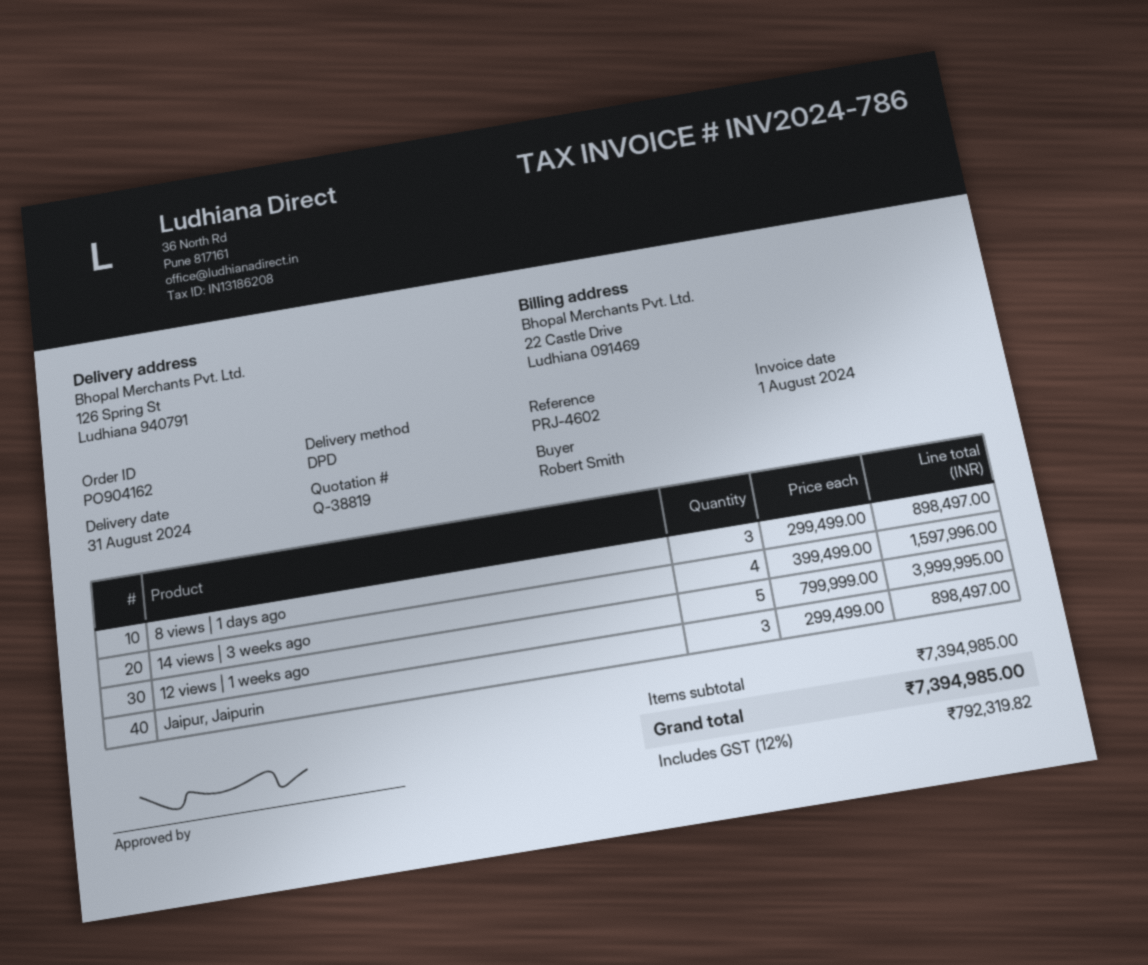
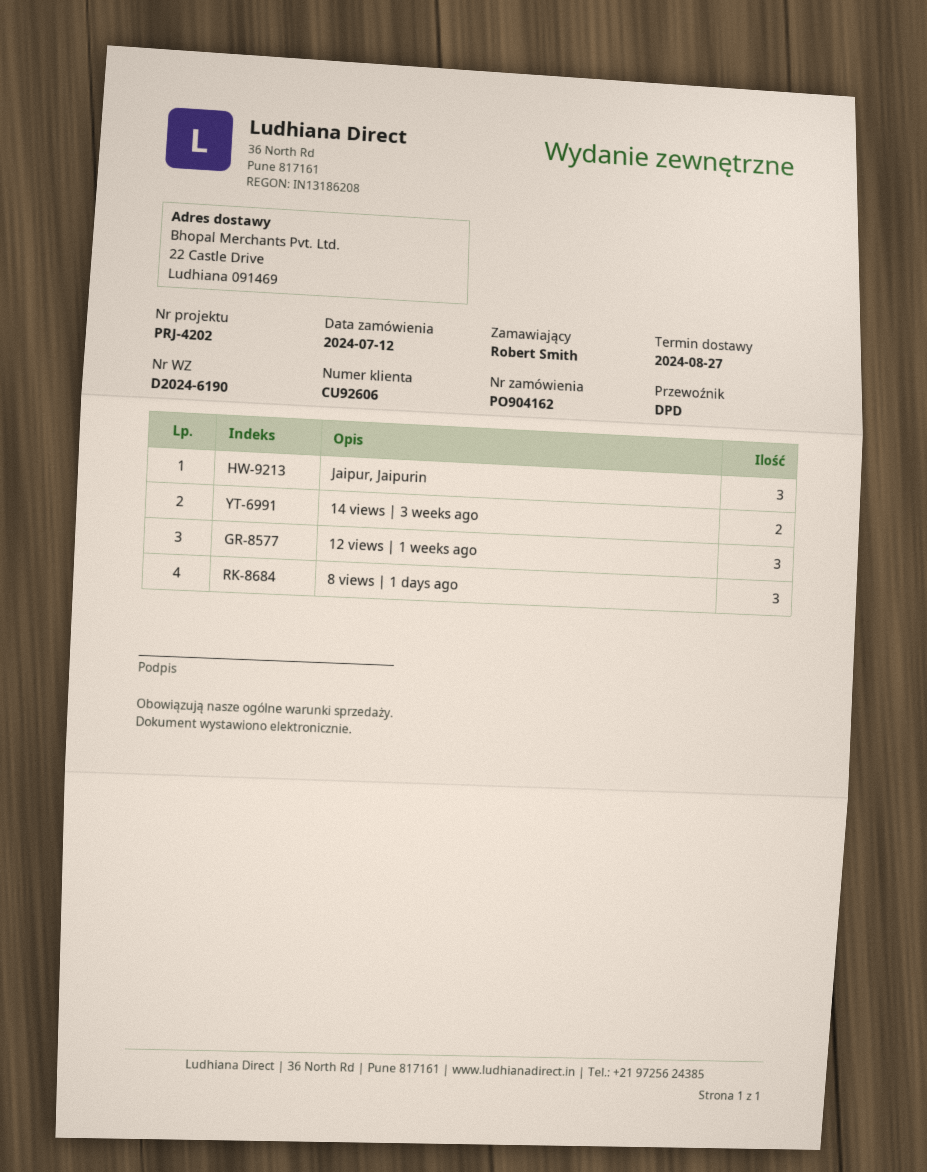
delivery date: 2024-08-31 -> 2024-08-27
reference: PRJ-4602 -> PRJ-4202
ship to: 126 Spring St, Ludhiana 940791 -> 22 Castle Drive, Ludhiana 091469
14 views | 3 weeks ago: 4 -> 2
12 views | 1 weeks ago: 5 -> 3

